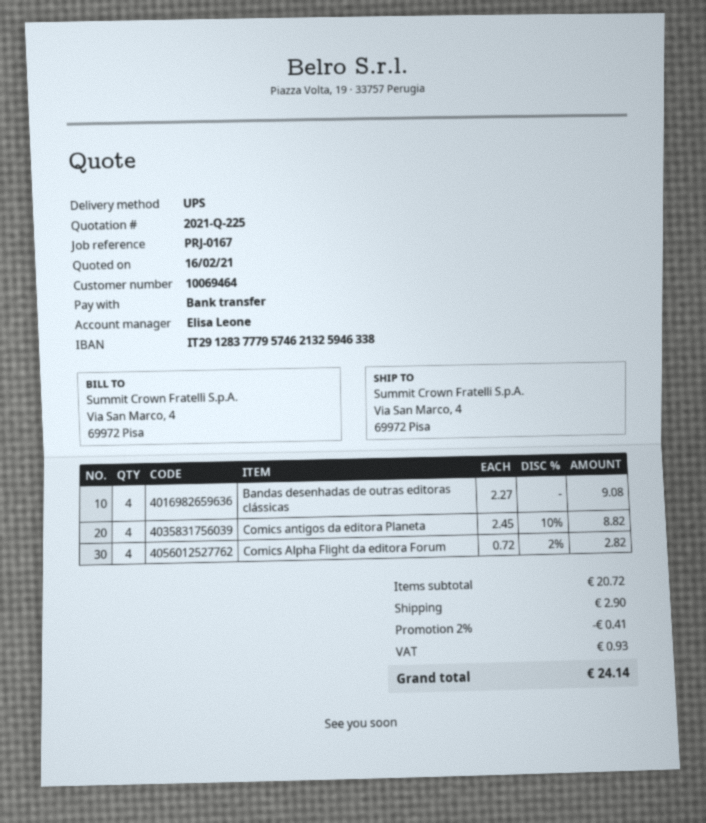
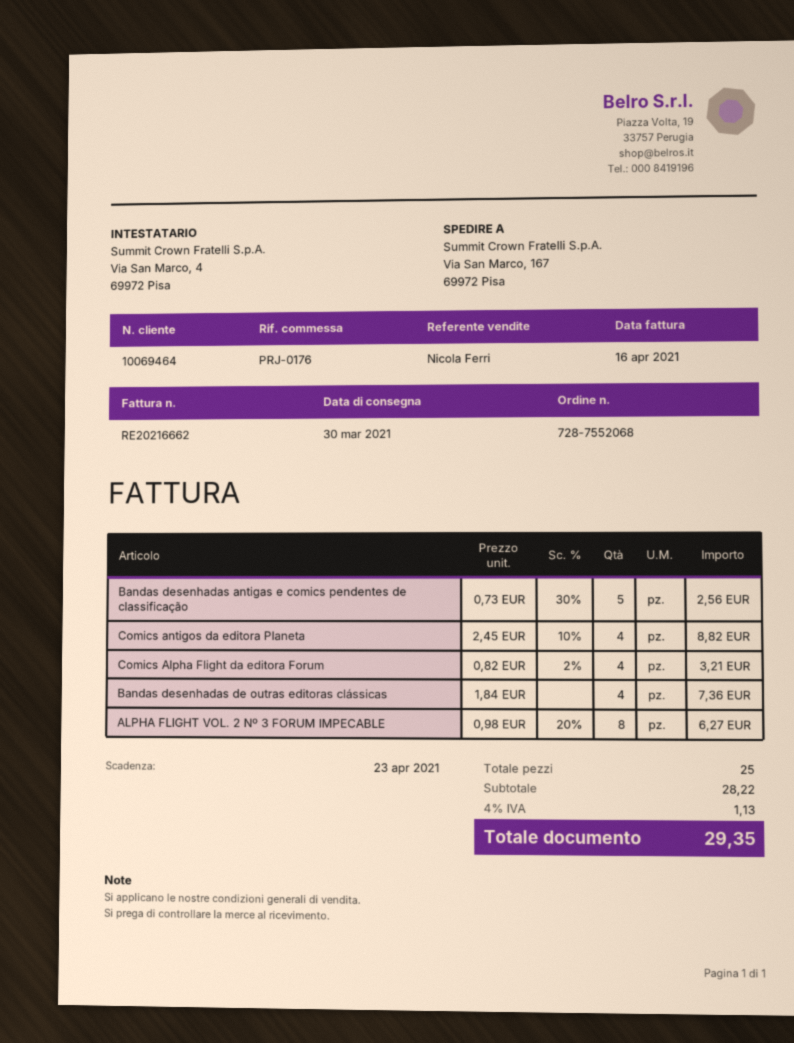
reference: PRJ-0167 -> PRJ-0176
sales rep: Elisa Leone -> Nicola Ferri
ship to: Via San Marco, 4, 69972 Pisa -> Via San Marco, 167, 69972 Pisa
Bandas desenhadas de outras editoras clássicas: 4 x 2.27 = 9.08 -> 4 x 1.84 = 7.36
Comics Alpha Flight da editora Forum: 4 x 0.72 - 2% = 2.82 -> 4 x 0.82 - 2% = 3.21
Bandas desenhadas antigas e comics pendentes de classificação: none -> 5 x 0.73 - 30% = 2.56
ALPHA FLIGHT VOL. 2 Nº 3 FORUM IMPECABLE: none -> 8 x 0.98 - 20% = 6.27
subtotal: 20.72 -> 28.22
discount: 2% = 0.41 -> none
shipping: 2.90 -> none
tax: 0.93 -> 1.13
total: 24.14 -> 29.35

